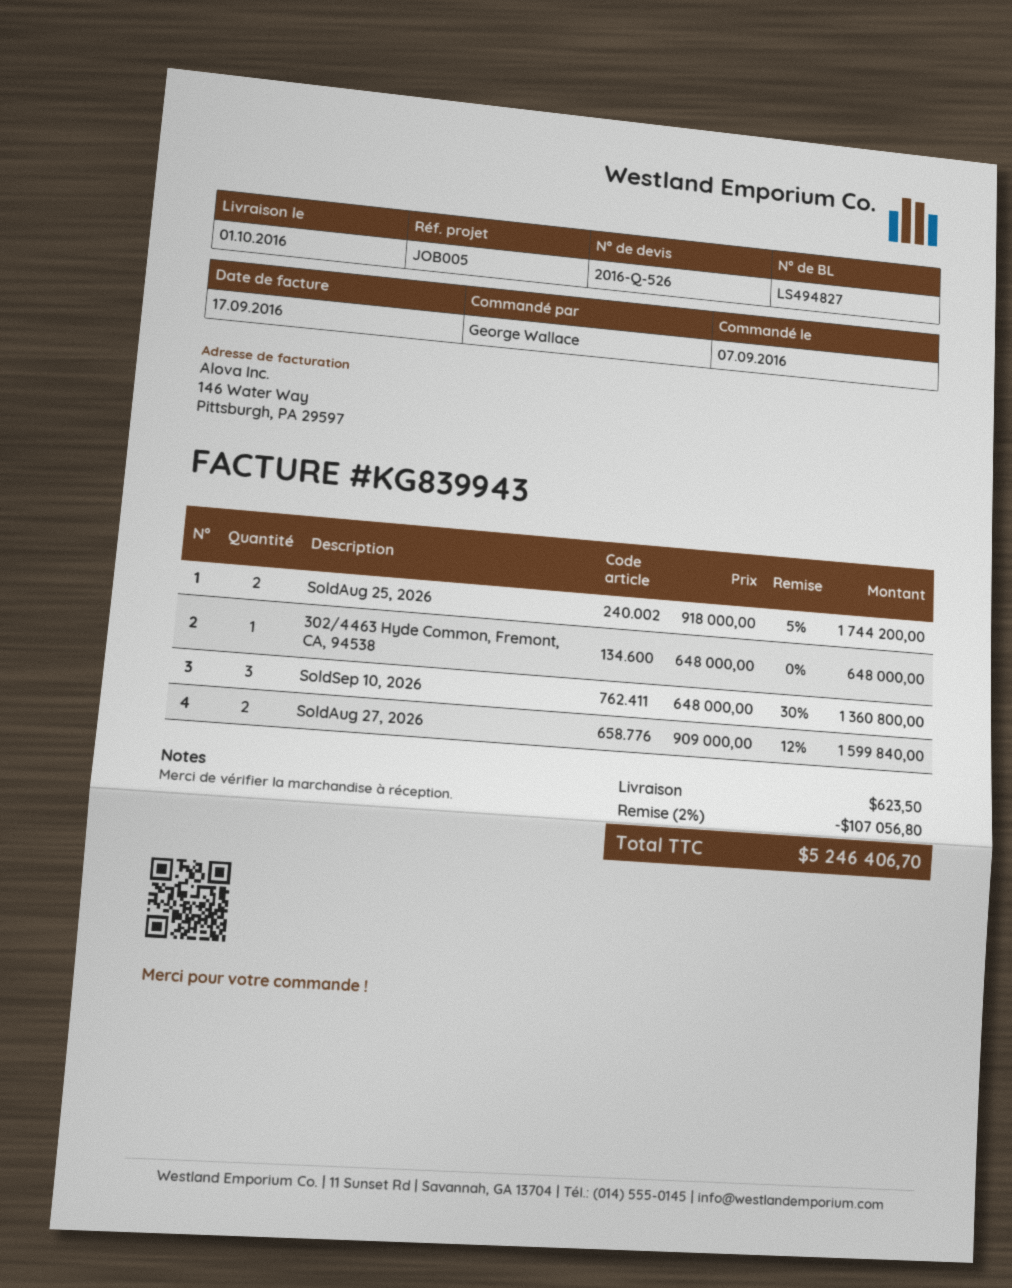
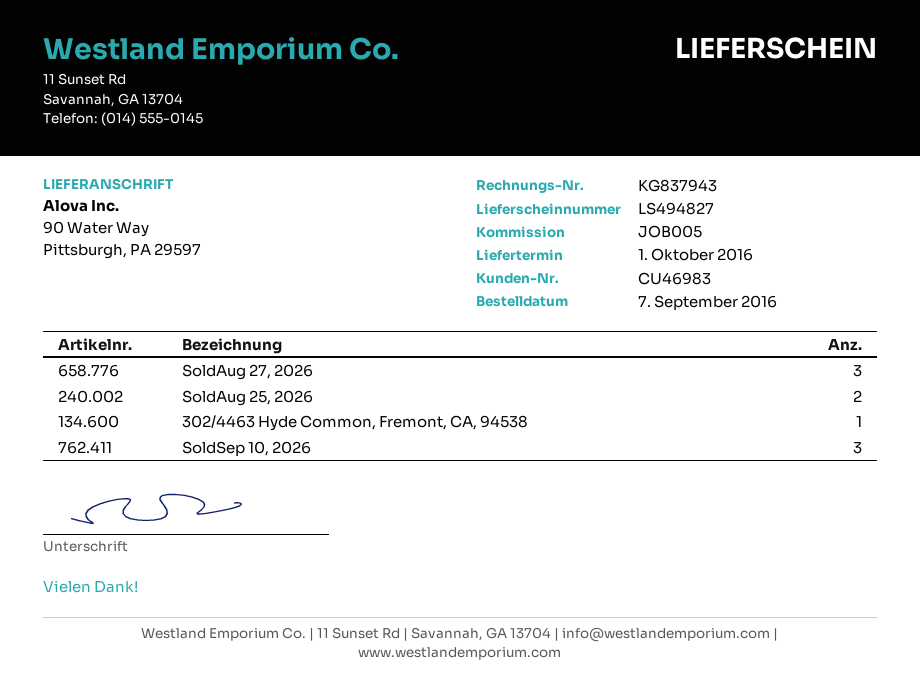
invoice number: KG839943 -> KG837943
SoldAug 27, 2026: 2 -> 3

